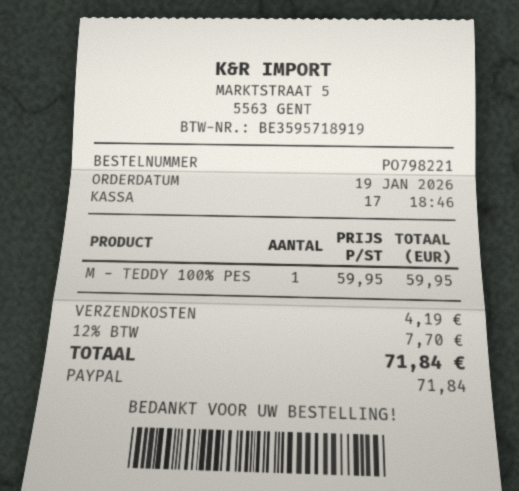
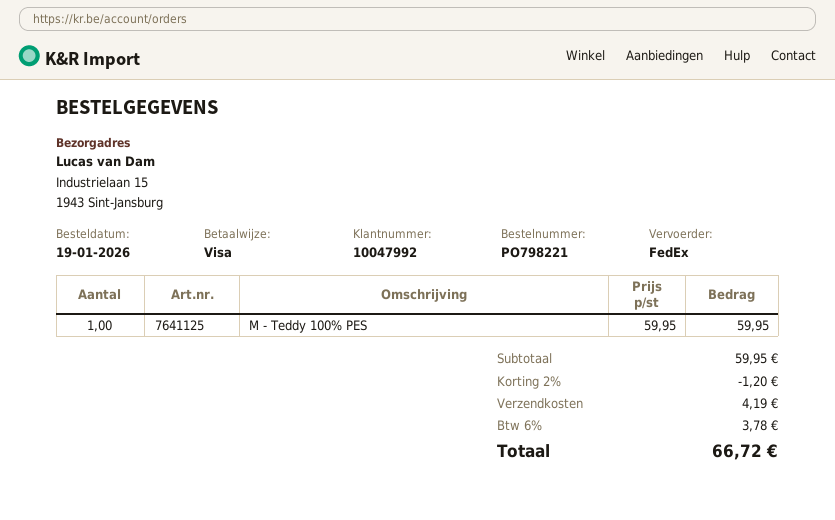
payment method: PayPal -> Visa
discount: none -> 2% = 1.20
tax: 12% = 7.70 -> 6% = 3.78
total: 71.84 -> 66.72

